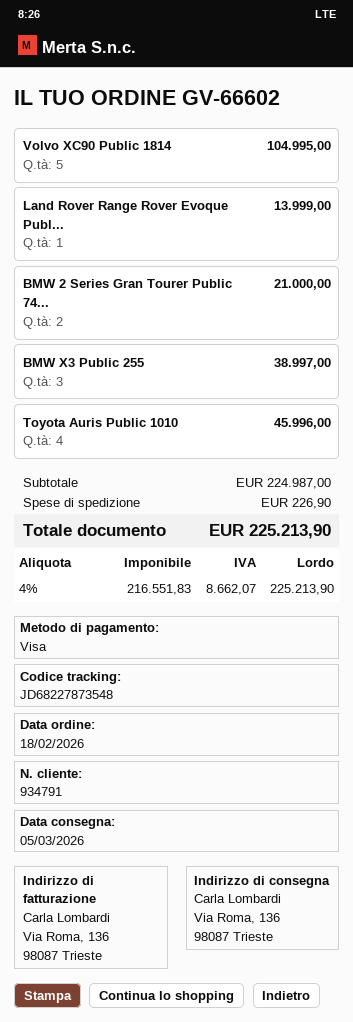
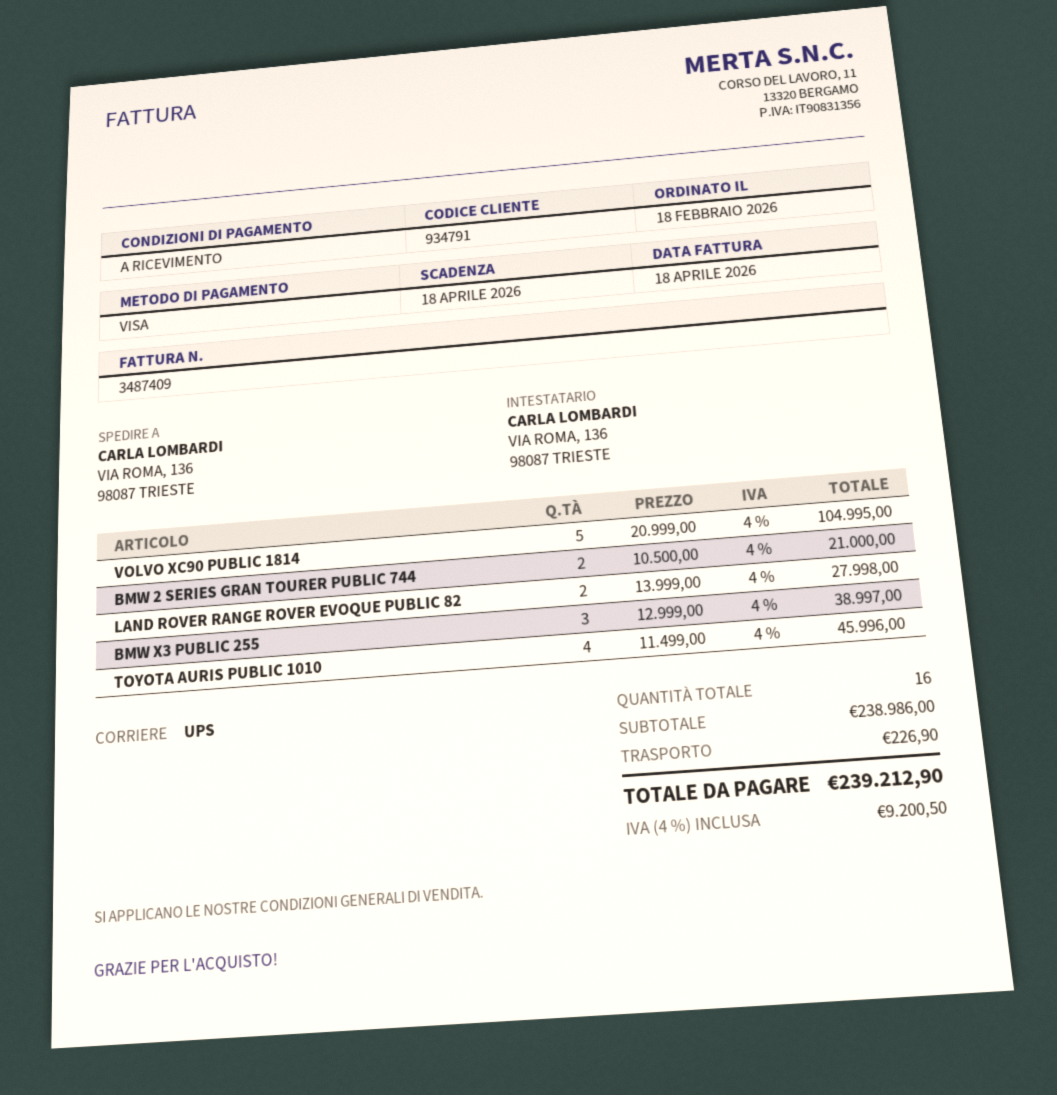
Land Rover Range Rover Evoque Publ...: 1 for 13999.00 -> 2 for 27998.00
subtotal: 224987.00 -> 238986.00
tax: 4% = 8662.07 -> 4% = 9200.50
total: 225213.90 -> 239212.90

